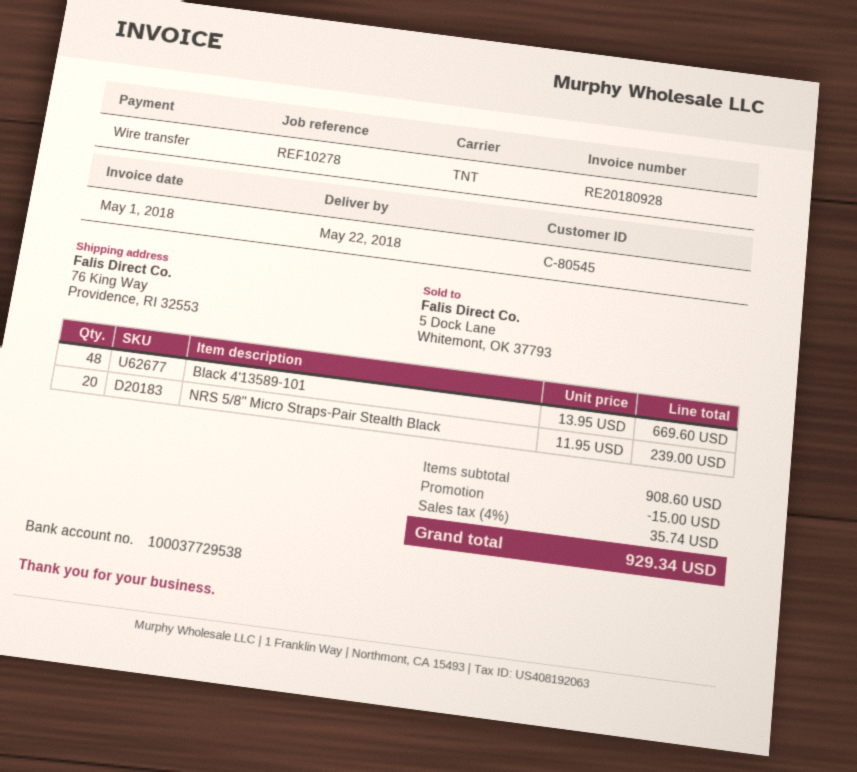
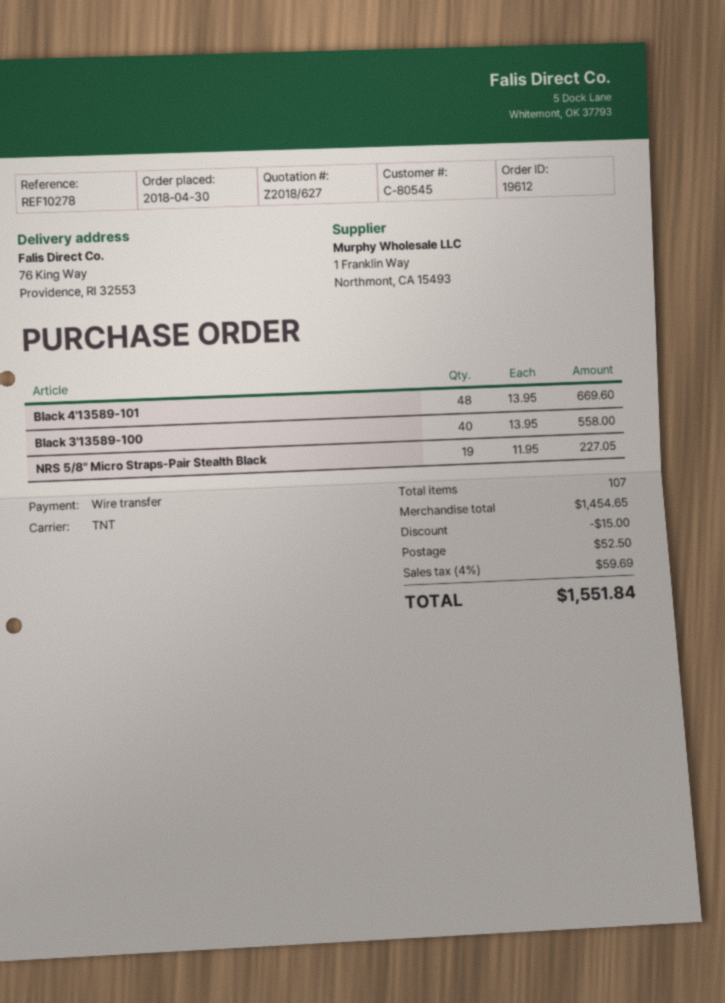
NRS 5/8" Micro Straps-Pair Stealth Black: 20 x 11.95 = 239.00 -> 19 x 11.95 = 227.05
Black 3'13589-100: none -> 40 x 13.95 = 558.00
subtotal: 908.60 -> 1454.65
shipping: none -> 52.50
tax: 4% = 35.74 -> 4% = 59.69
total: 929.34 -> 1551.84

